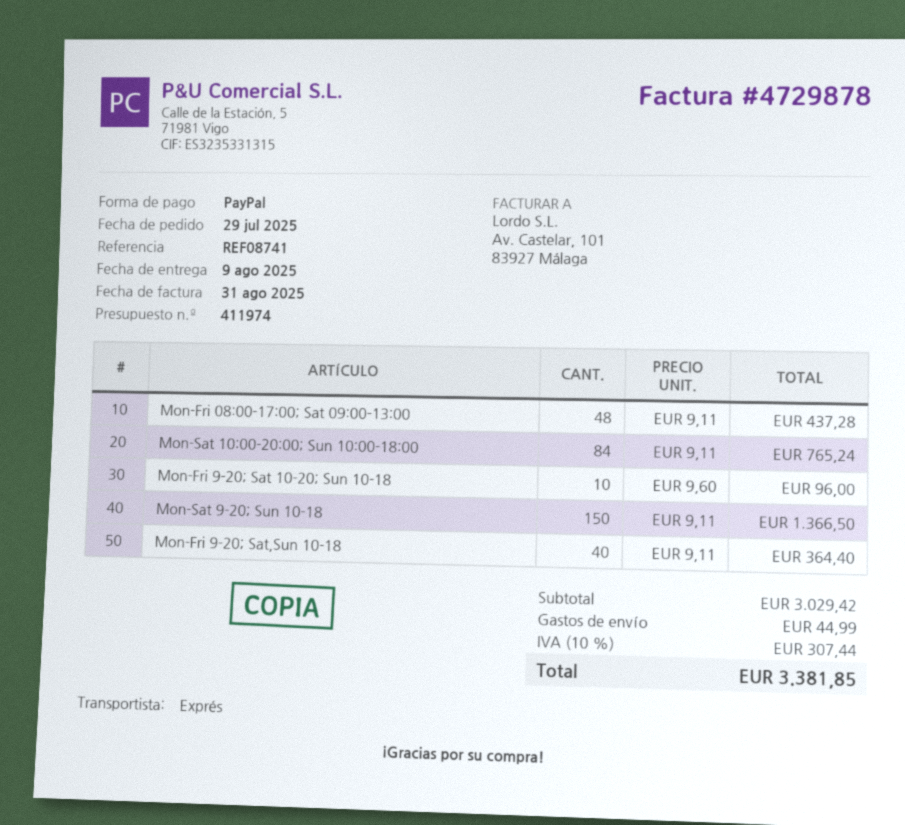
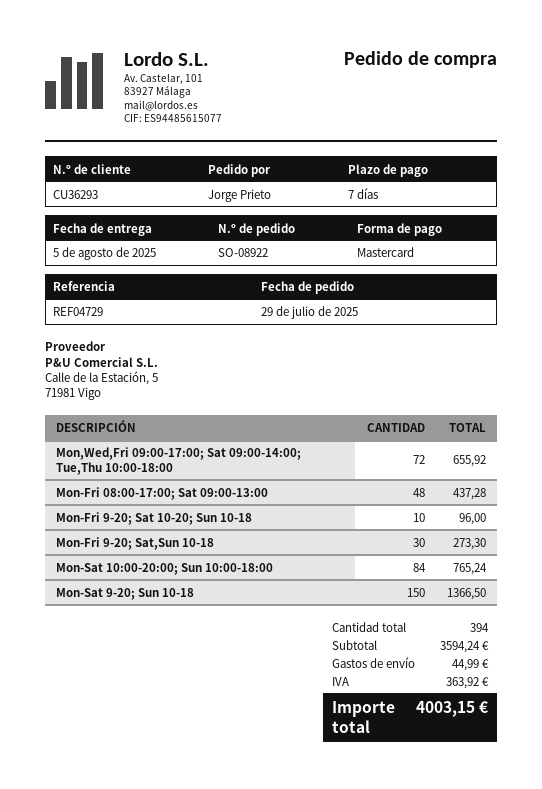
delivery date: 2025-08-09 -> 2025-08-05
reference: REF08741 -> REF04729
payment method: PayPal -> Mastercard
Mon-Fri 9-20; Sat,Sun 10-18: 40 for 364.40 -> 30 for 273.30
Mon,Wed,Fri 09:00-17:00; Sat 09:00-14:00; Tue,Thu 10:00-18:00: none -> 72 for 655.92
subtotal: 3029.42 -> 3594.24
tax: 307.44 -> 363.92
total: 3381.85 -> 4003.15

